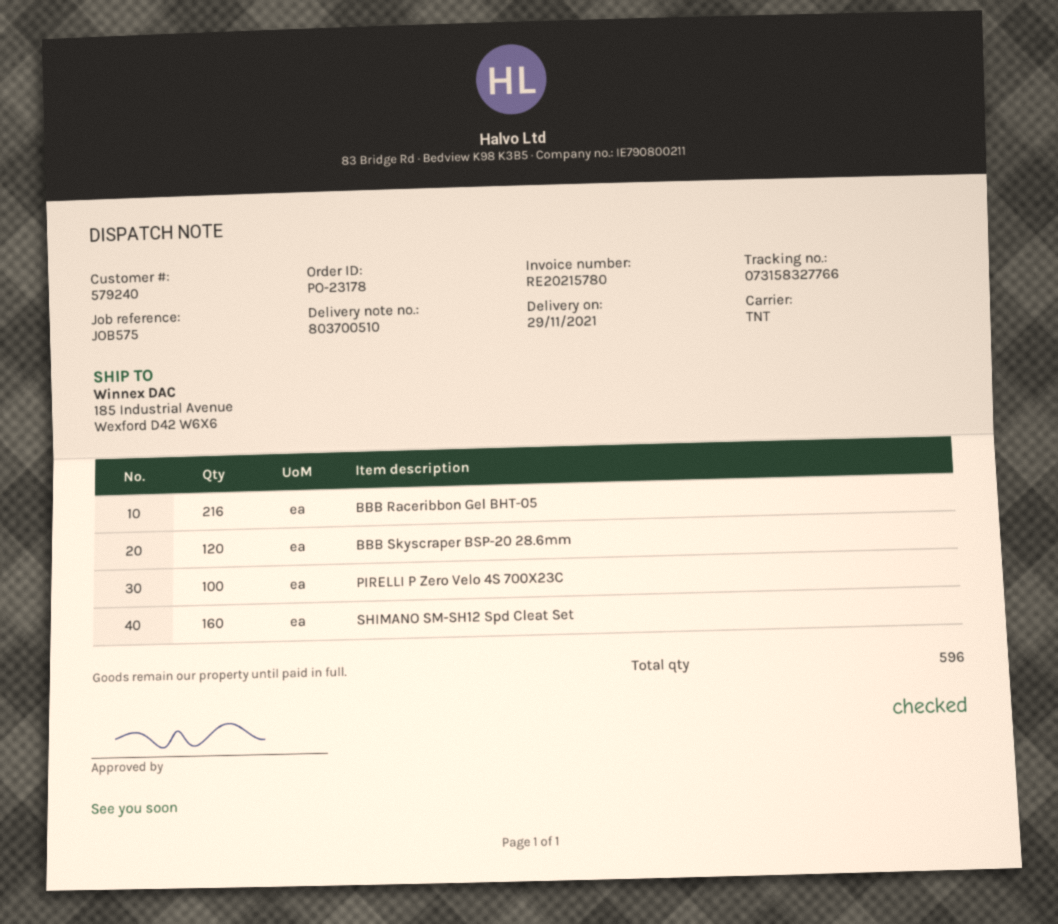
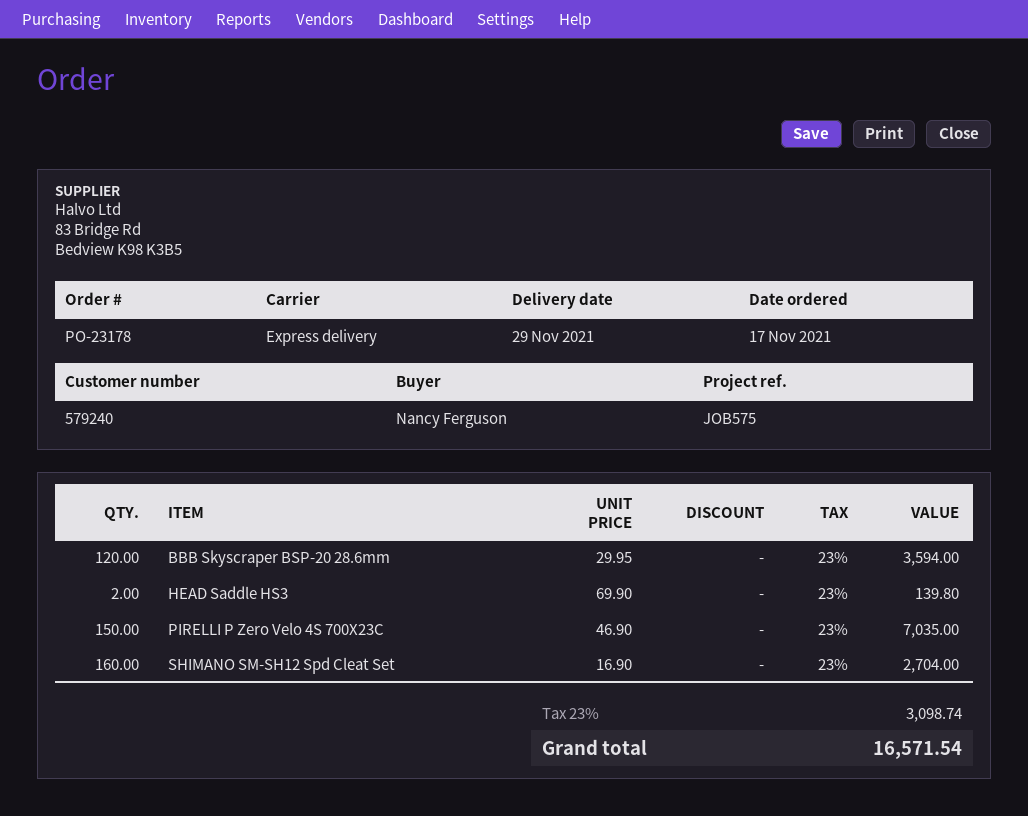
shipping method: TNT -> express
BBB Raceribbon Gel BHT-05: 216 -> none
PIRELLI P Zero Velo 4S 700X23C: 100 -> 150
HEAD Saddle HS3: none -> 2

